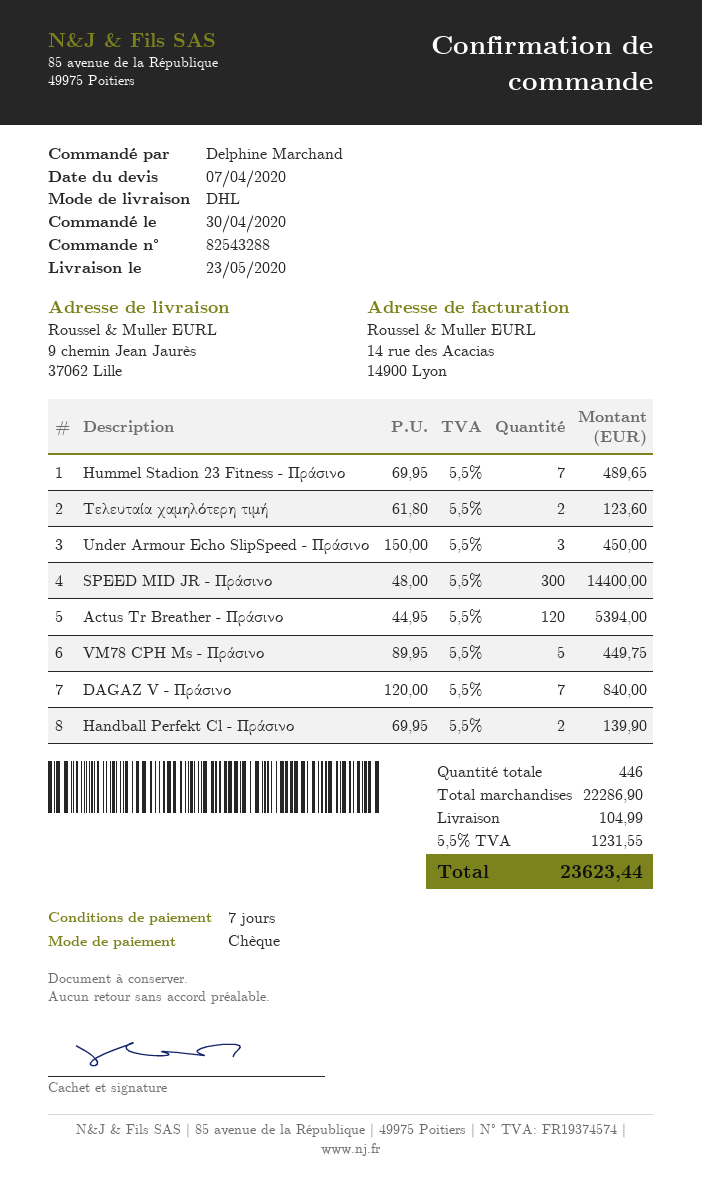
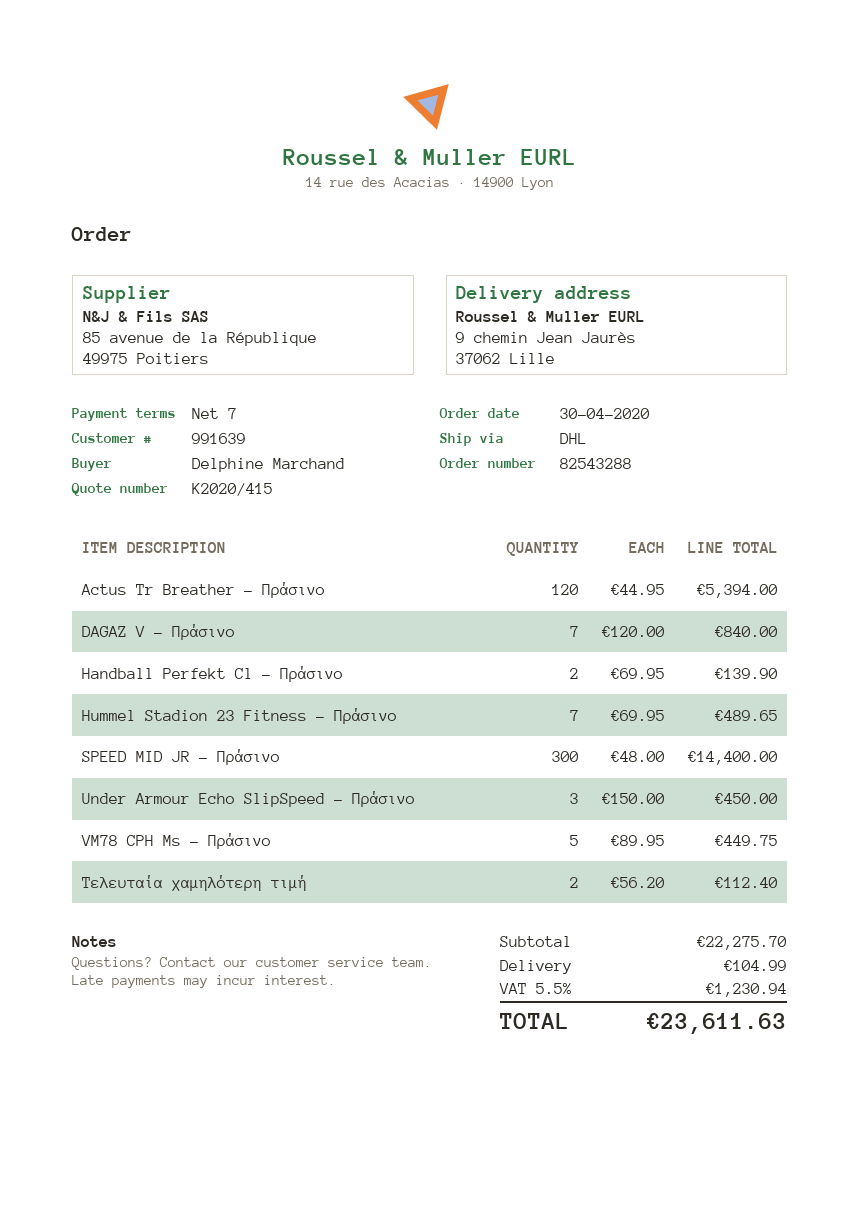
Τελευταία χαμηλότερη τιμή: 2 x 61.80 = 123.60 -> 2 x 56.20 = 112.40
subtotal: 22286.90 -> 22275.70
tax: 5.5% = 1231.55 -> 5.5% = 1230.94
total: 23623.44 -> 23611.63

